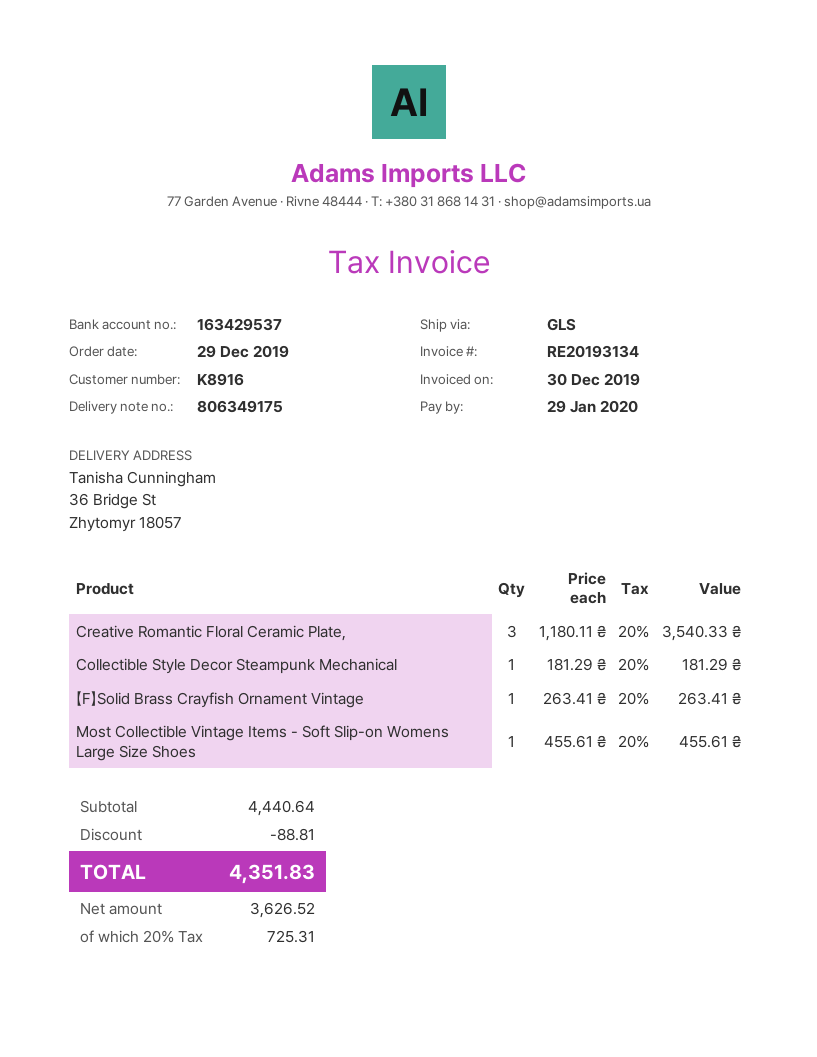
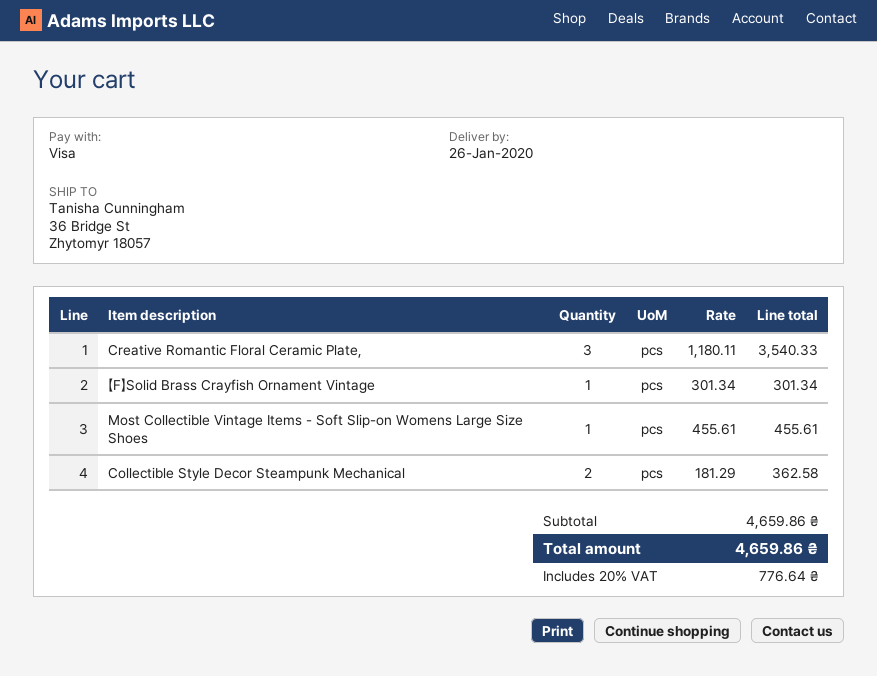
Collectible Style Decor Steampunk Mechanical: 1 x 181.29 = 181.29 -> 2 x 181.29 = 362.58
【F】Solid Brass Crayfish Ornament Vintage: 1 x 263.41 = 263.41 -> 1 x 301.34 = 301.34
subtotal: 4440.64 -> 4659.86
discount: 88.81 -> none
tax: 20% = 725.31 -> 20% = 776.64
total: 4351.83 -> 4659.86

